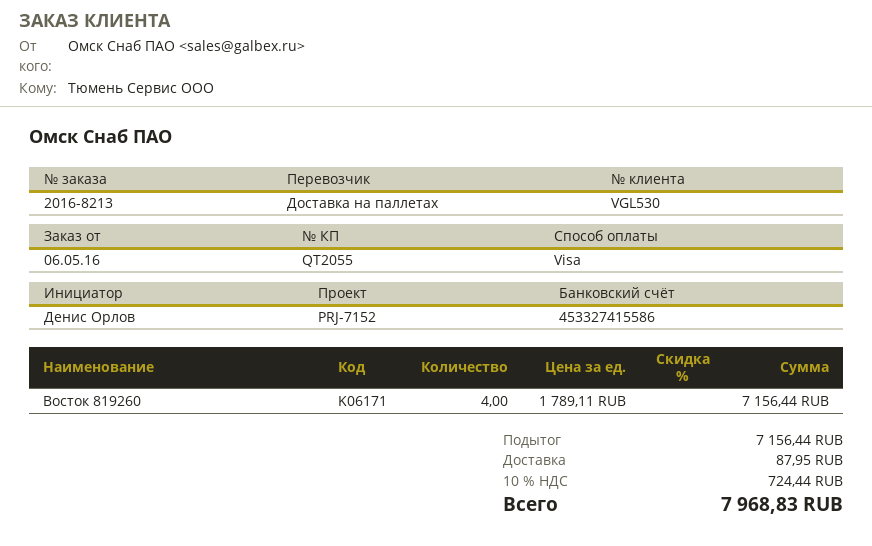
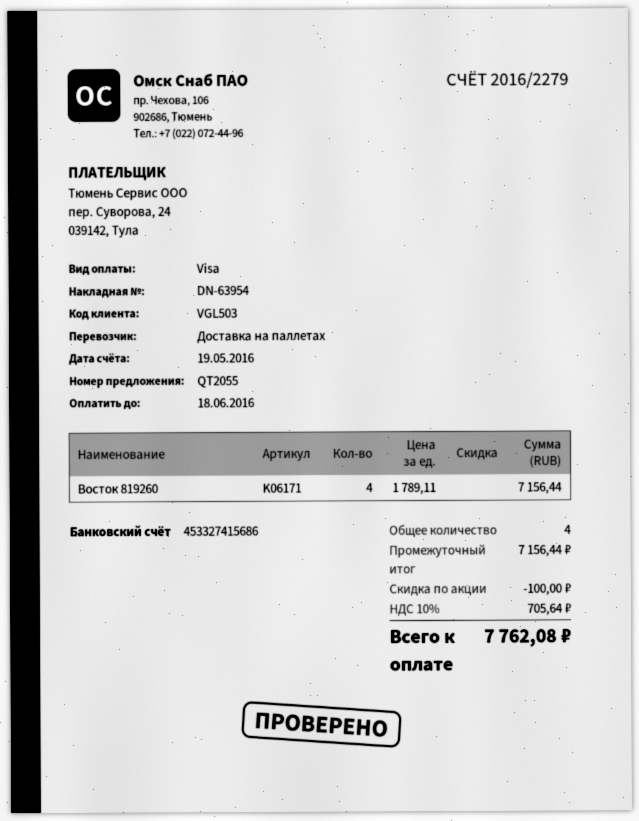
customer number: VGL530 -> VGL503
bank account: 453327415586 -> 453327415686
discount: none -> 100.00
shipping: 87.95 -> none
tax: 10% = 724.44 -> 10% = 705.64
total: 7968.83 -> 7762.08

